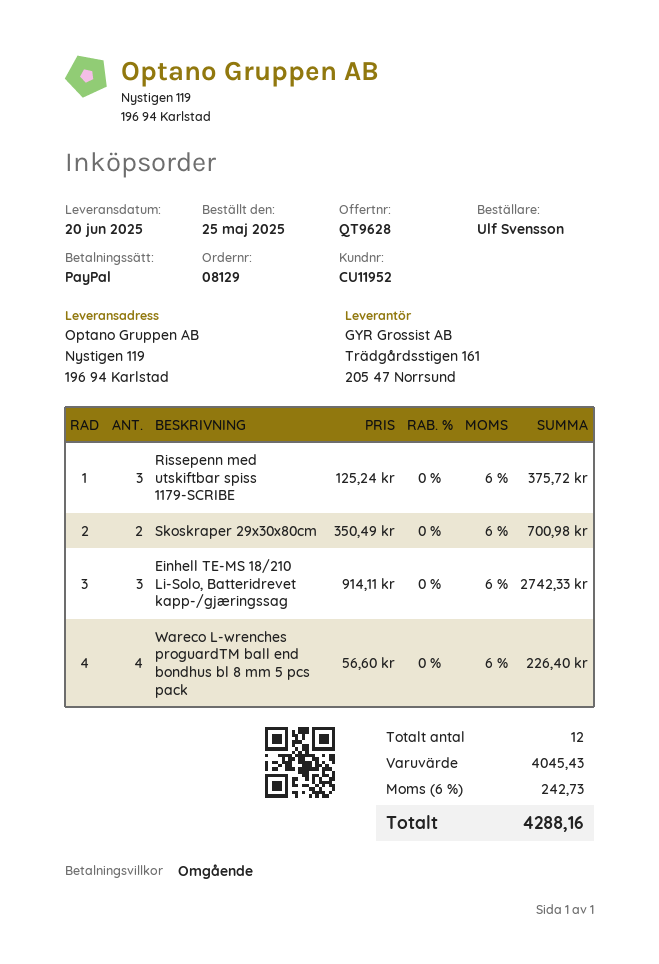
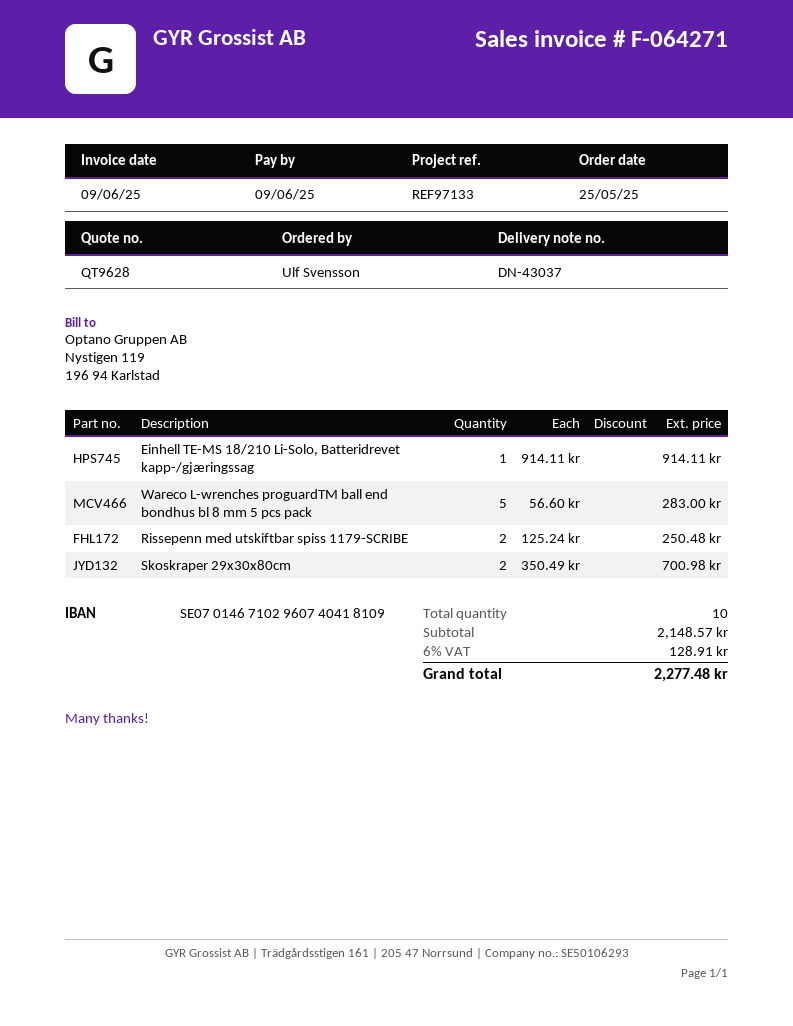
Rissepenn med utskiftbar spiss 1179-SCRIBE: 3 x 125.24 = 375.72 -> 2 x 125.24 = 250.48
Einhell TE-MS 18/210 Li-Solo, Batteridrevet kapp-/gjæringssag: 3 x 914.11 = 2742.33 -> 1 x 914.11 = 914.11
Wareco L-wrenches proguardTM ball end bondhus bl 8 mm 5 pcs pack: 4 x 56.60 = 226.40 -> 5 x 56.60 = 283.00
total quantity: 12 -> 10
subtotal: 4045.43 -> 2148.57
tax: 6% = 242.73 -> 6% = 128.91
total: 4288.16 -> 2277.48

